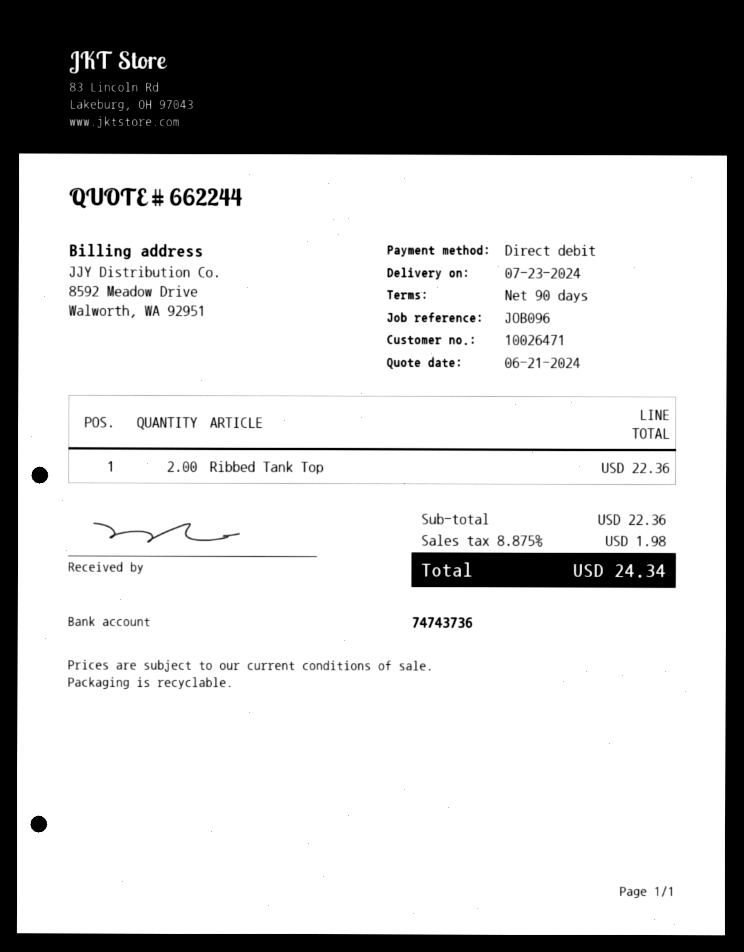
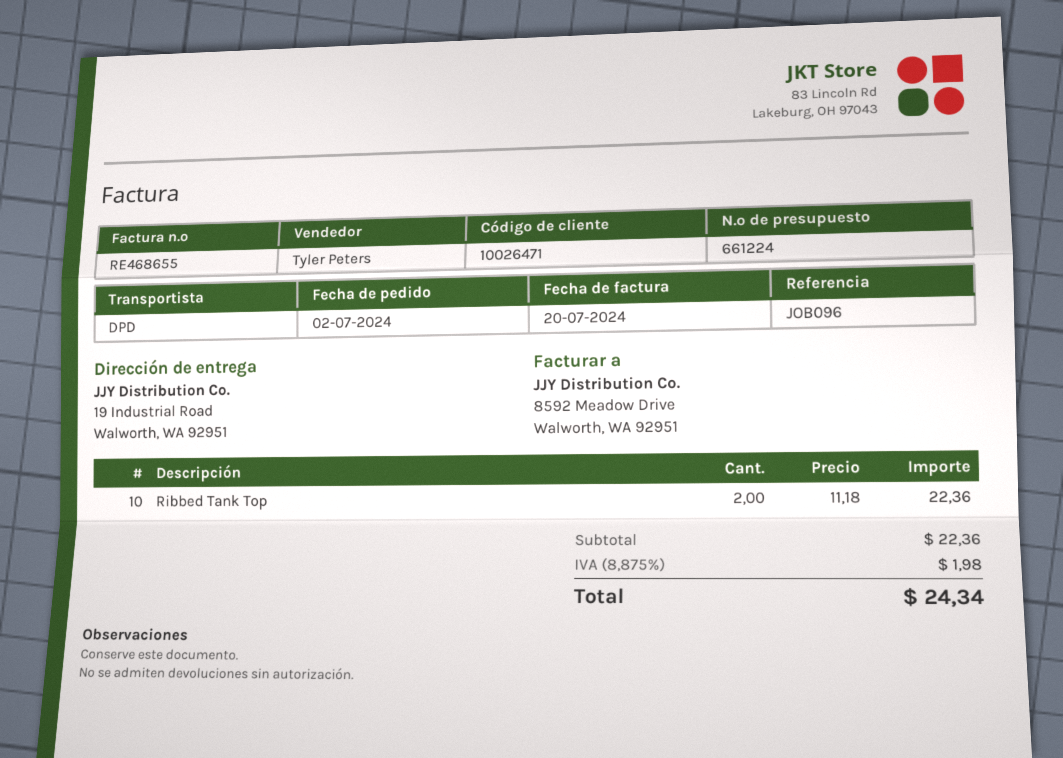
quote number: 662244 -> 661224

